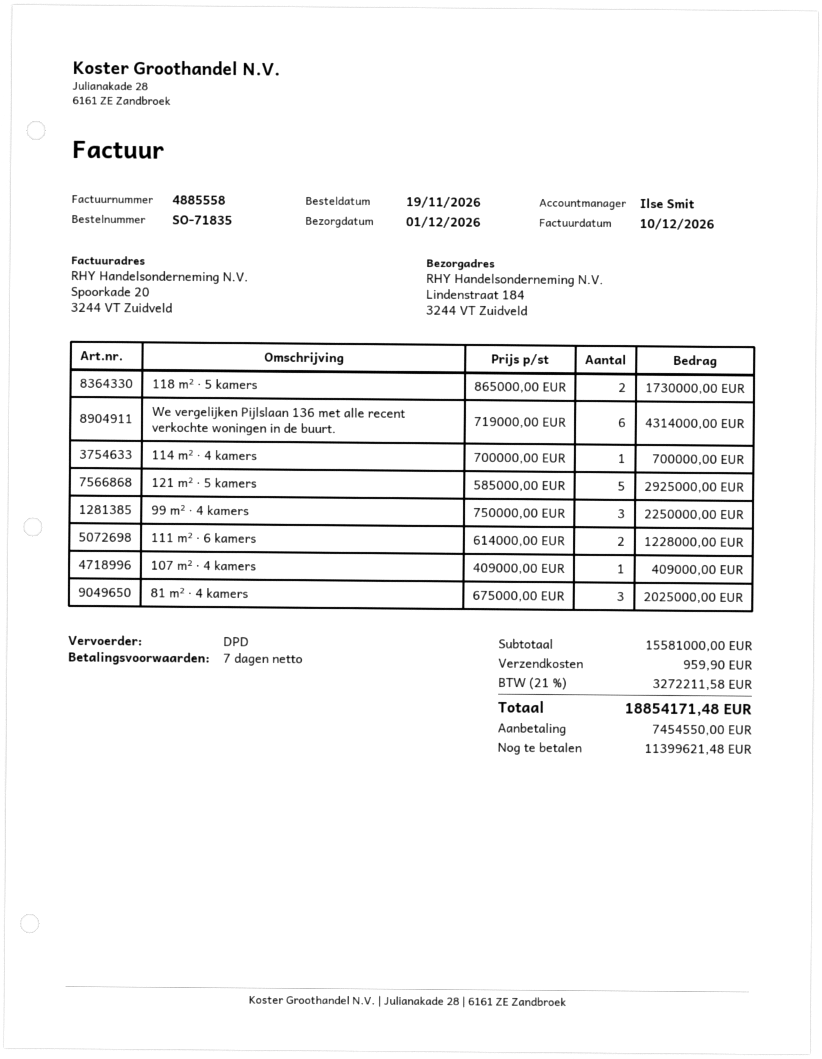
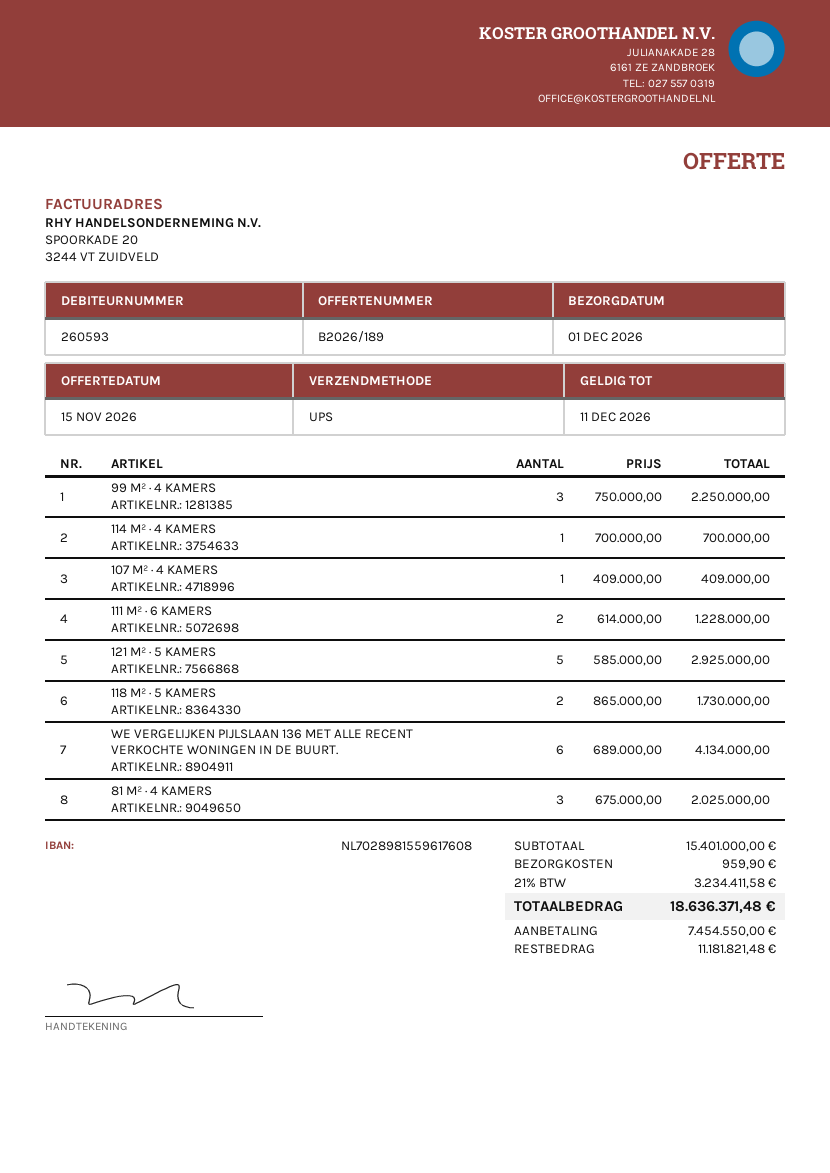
shipping method: DPD -> UPS
We vergelijken Pijlslaan 136 met alle recent verkochte woningen in de buurt.: 6 x 719000.00 = 4314000.00 -> 6 x 689000.00 = 4134000.00
subtotal: 15581000.00 -> 15401000.00
tax: 21% = 3272211.58 -> 21% = 3234411.58
total: 18854171.48 -> 18636371.48
balance: 11399621.48 -> 11181821.48

